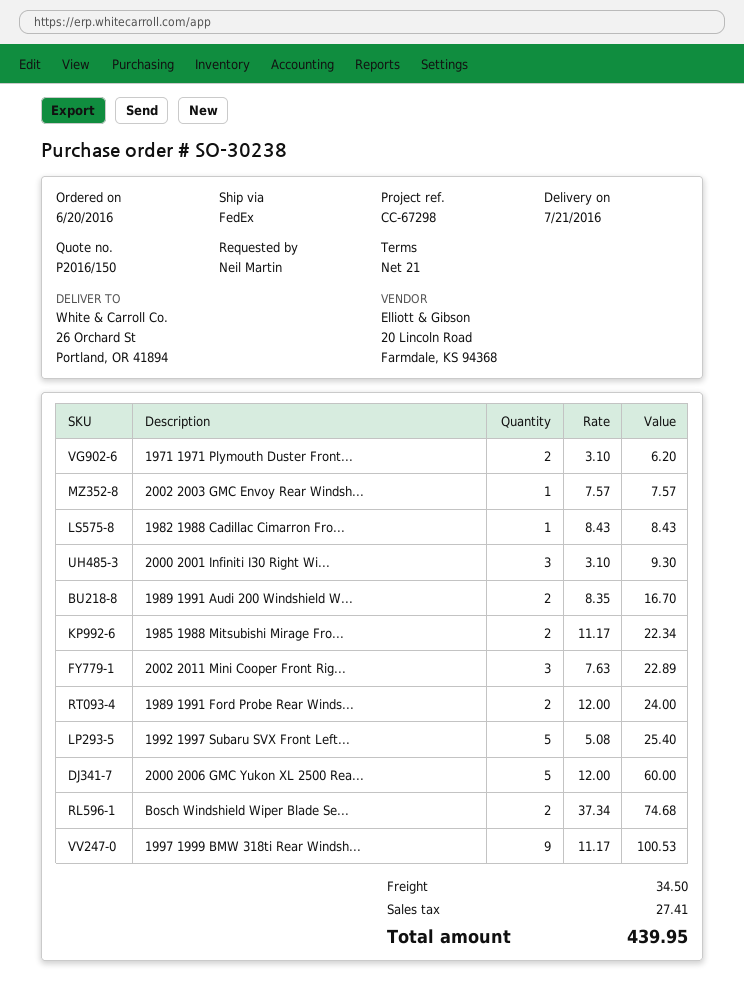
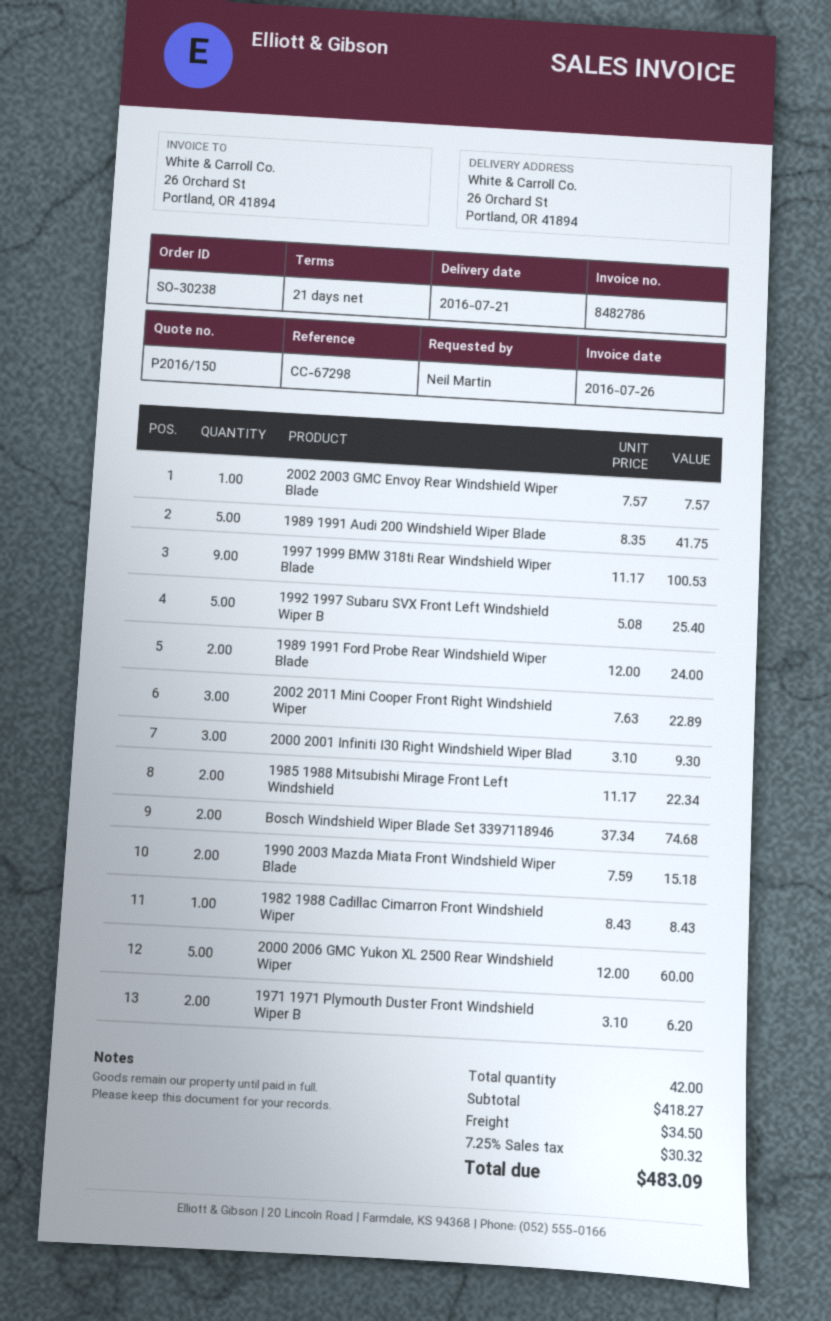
1989 1991 Audi 200 Windshield W...: 2 x 8.35 = 16.70 -> 5 x 8.35 = 41.75
1990 2003 Mazda Miata Front Windshield Wiper Blade: none -> 2 x 7.59 = 15.18
tax: 27.41 -> 30.32
total: 439.95 -> 483.09

